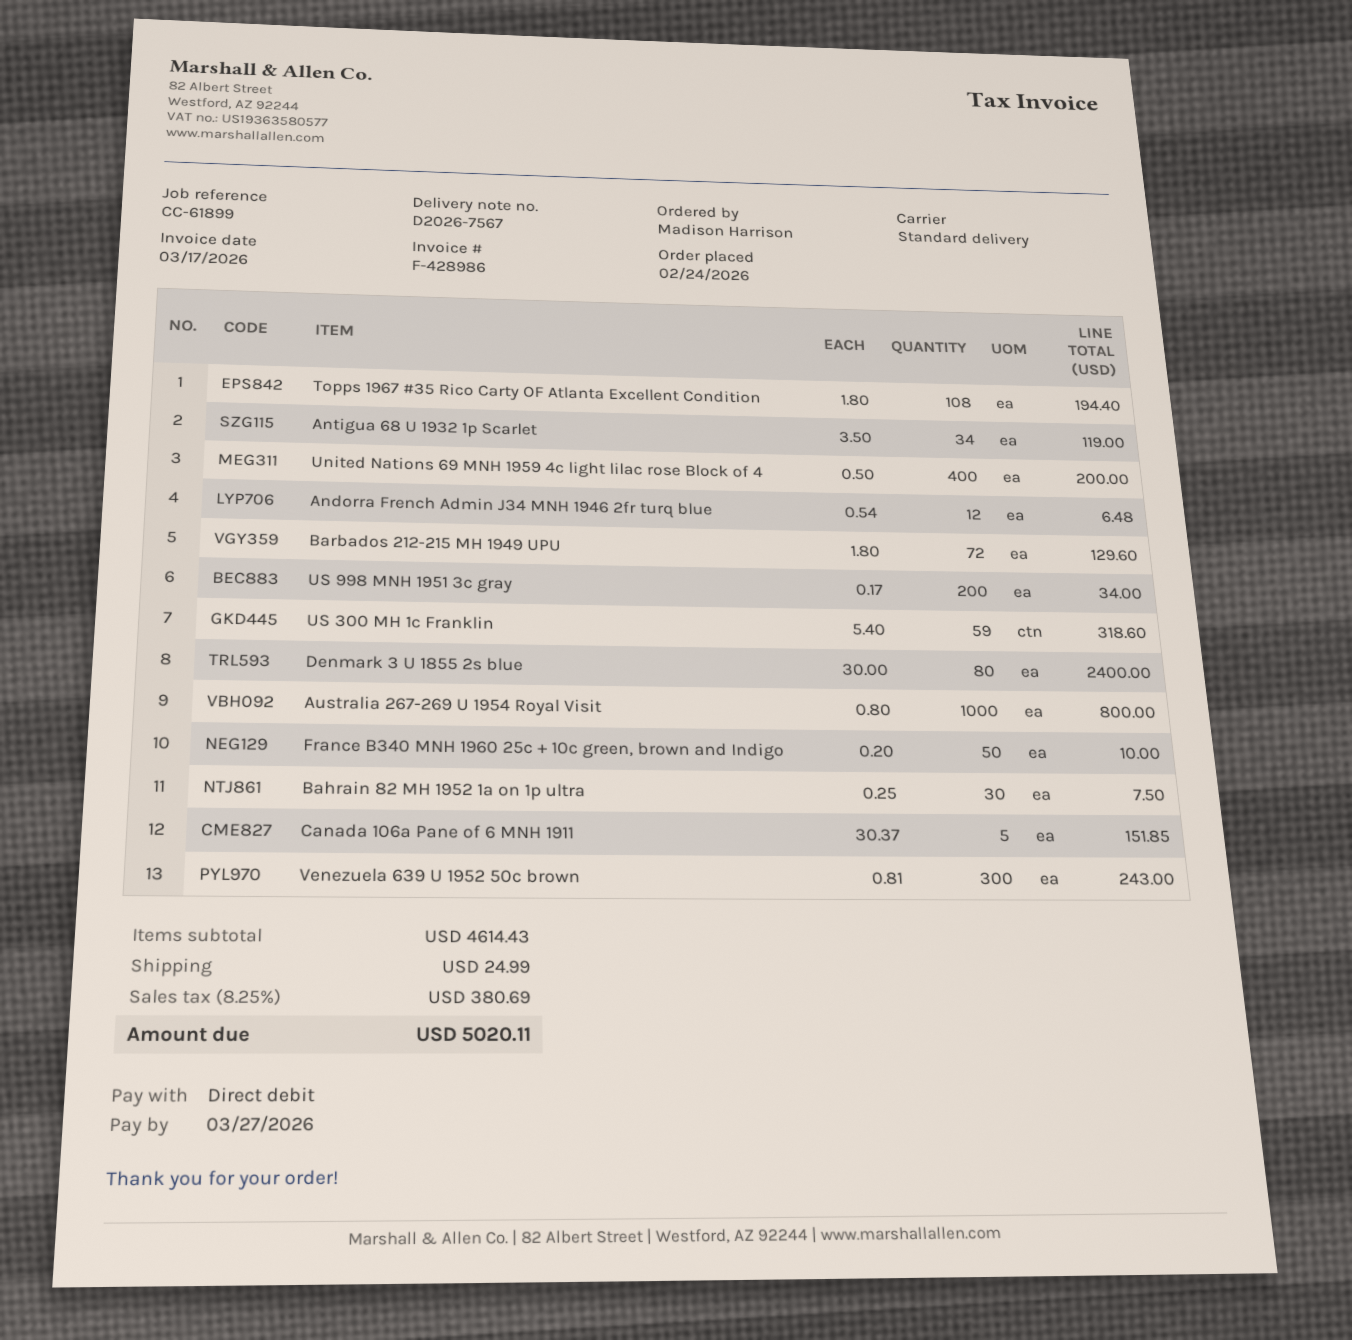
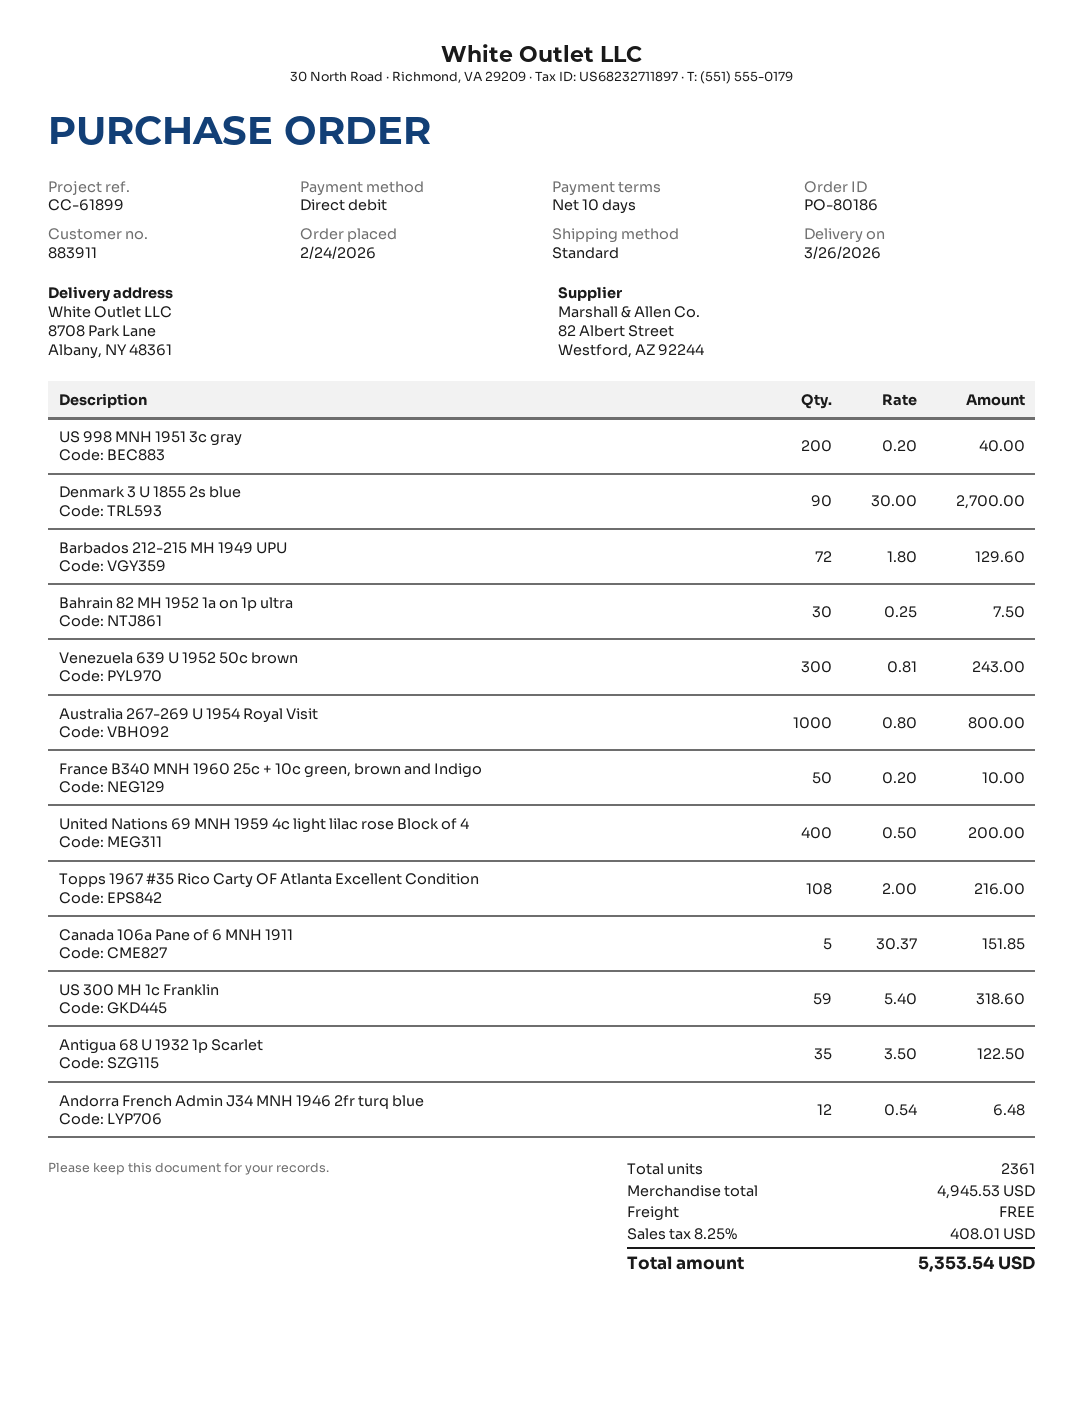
Topps 1967 #35 Rico Carty OF Atlanta Excellent Condition: 108 x 1.80 = 194.40 -> 108 x 2.00 = 216.00
Antigua 68 U 1932 1p Scarlet: 34 x 3.50 = 119.00 -> 35 x 3.50 = 122.50
US 998 MNH 1951 3c gray: 200 x 0.17 = 34.00 -> 200 x 0.20 = 40.00
Denmark 3 U 1855 2s blue: 80 x 30.00 = 2400.00 -> 90 x 30.00 = 2700.00
subtotal: 4614.43 -> 4945.53
shipping: 24.99 -> 0.00
tax: 8.25% = 380.69 -> 8.25% = 408.01
total: 5020.11 -> 5353.54

